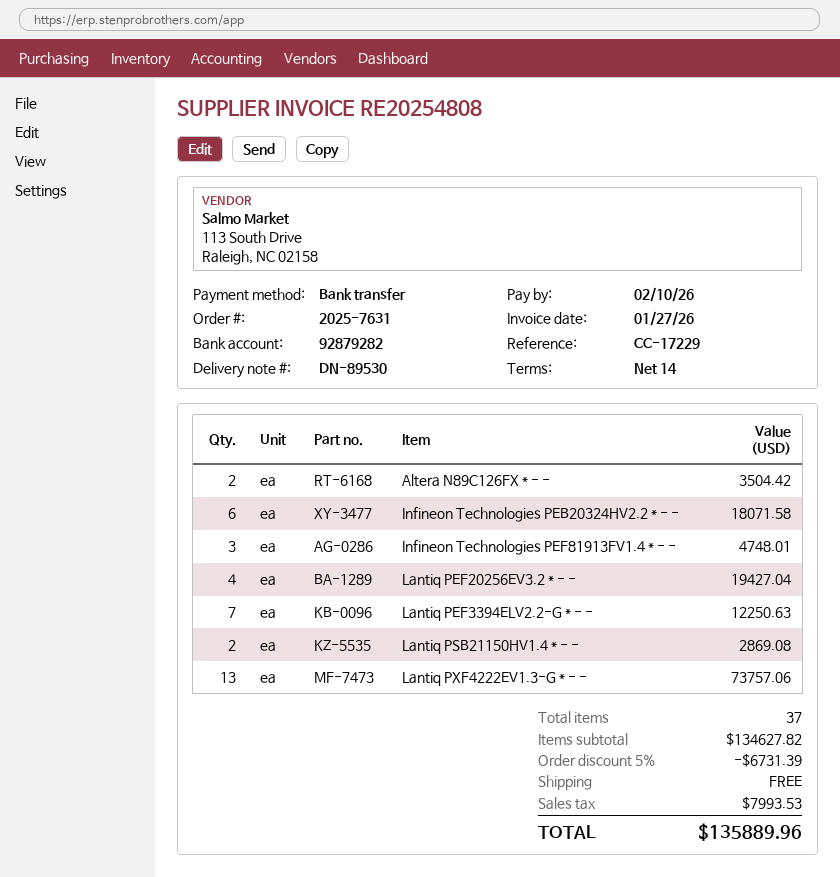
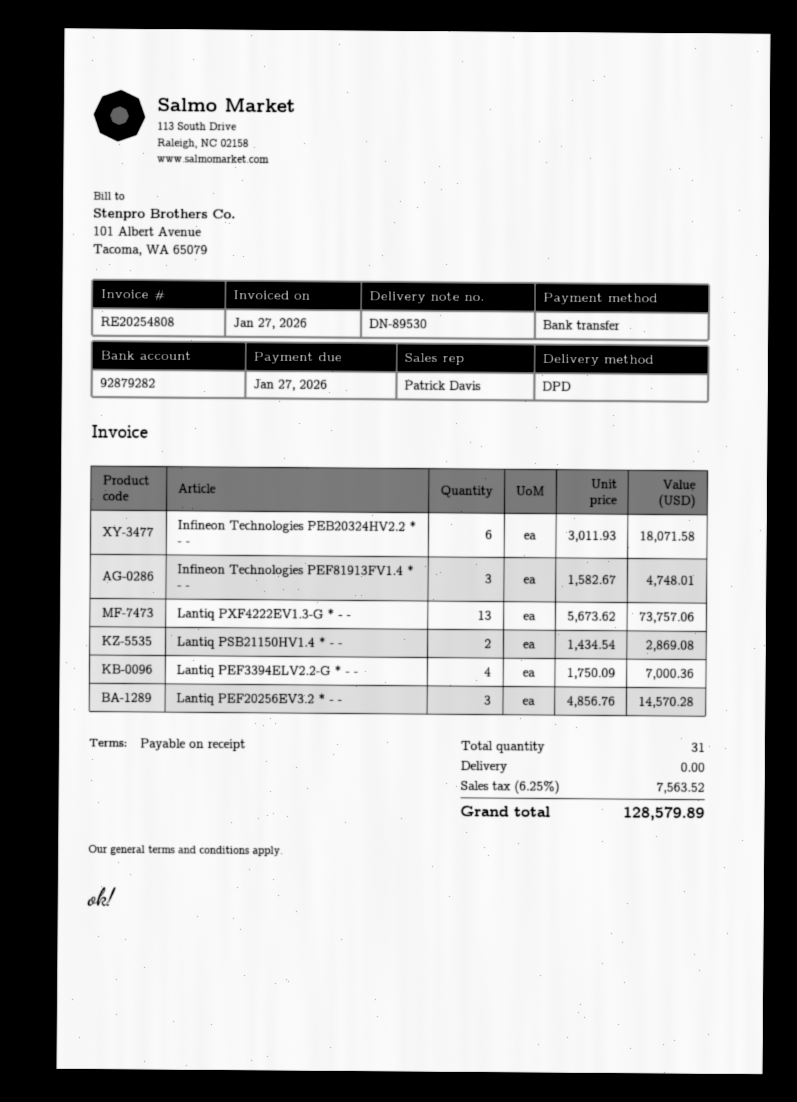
payment terms: 14 days -> on receipt
due date: 2026-02-10 -> 2026-01-27
Altera N89C126FX * - -: 2 for 3504.42 -> none
Lantiq PEF20256EV3.2 * - -: 4 for 19427.04 -> 3 for 14570.28
Lantiq PEF3394ELV2.2-G * - -: 7 for 12250.63 -> 4 for 7000.36
total quantity: 37 -> 31
discount: 5% = 6731.39 -> none
tax: 7993.53 -> 7563.52
total: 135889.96 -> 128579.89

